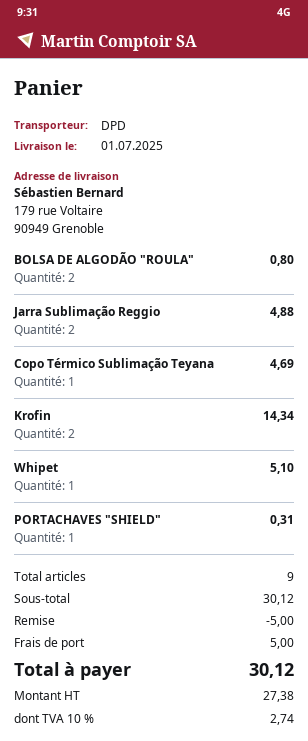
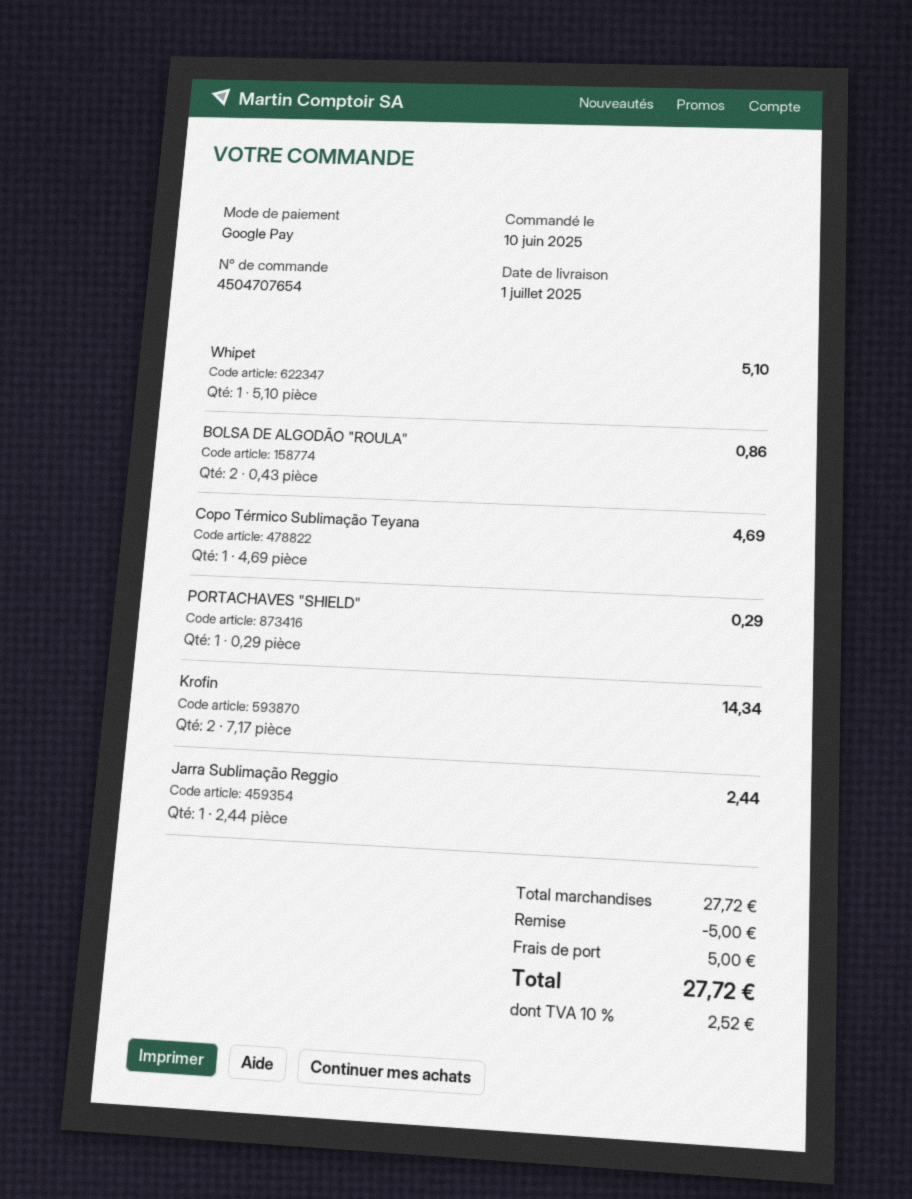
BOLSA DE ALGODÃO "ROULA": 2 for 0.80 -> 2 for 0.86
Jarra Sublimação Reggio: 2 for 4.88 -> 1 for 2.44
PORTACHAVES "SHIELD": 1 for 0.31 -> 1 for 0.29
subtotal: 30.12 -> 27.72
tax: 10% = 2.74 -> 10% = 2.52
total: 30.12 -> 27.72

